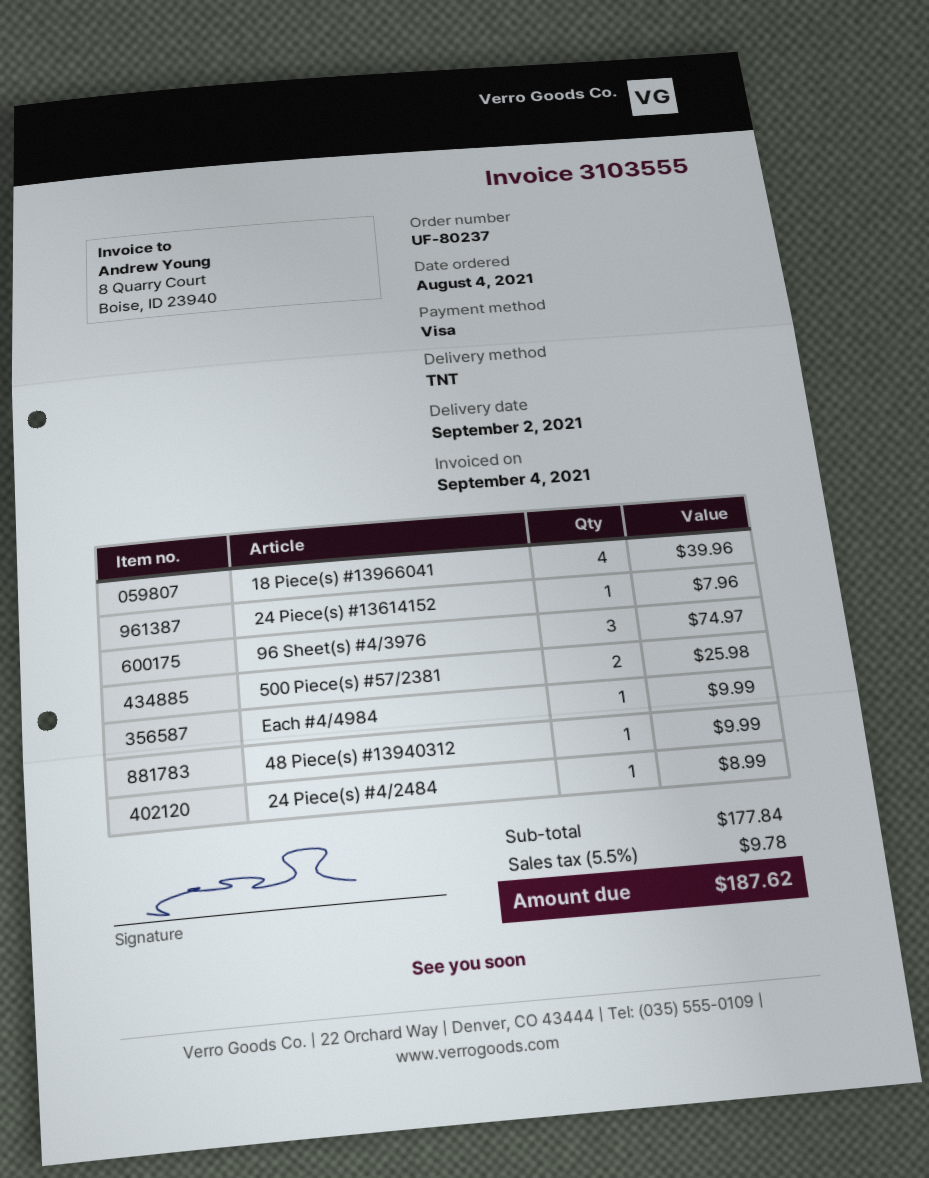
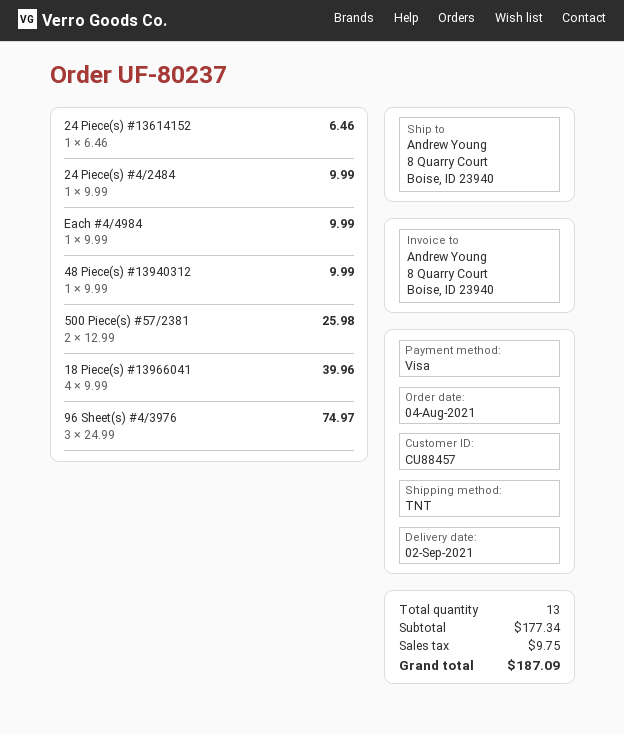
24 Piece(s) #13614152: 1 for 7.96 -> 1 for 6.46
24 Piece(s) #4/2484: 1 for 8.99 -> 1 for 9.99
subtotal: 177.84 -> 177.34
tax: 9.78 -> 9.75
total: 187.62 -> 187.09

